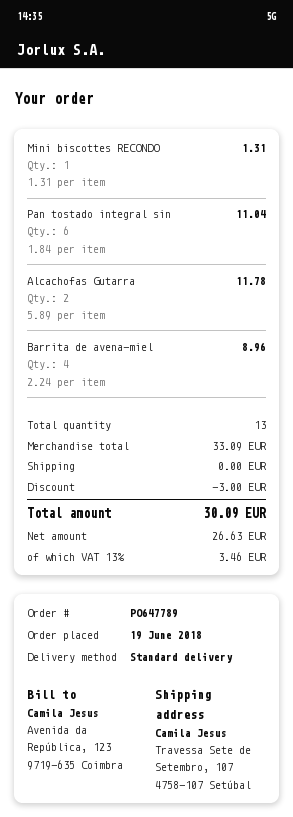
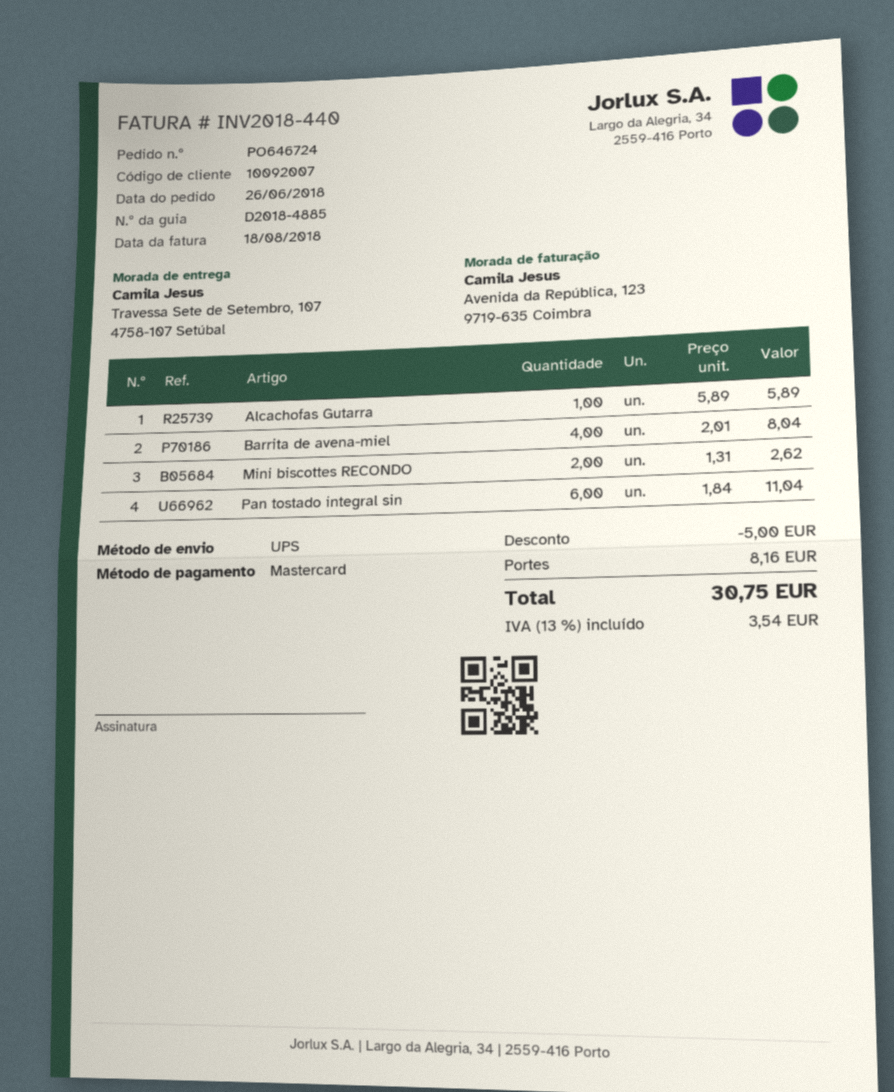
order number: PO647789 -> PO646724
order date: 2018-06-19 -> 2018-06-26
shipping method: standard -> UPS
Mini biscottes RECONDO: 1 x 1.31 = 1.31 -> 2 x 1.31 = 2.62
Alcachofas Gutarra: 2 x 5.89 = 11.78 -> 1 x 5.89 = 5.89
Barrita de avena-miel: 4 x 2.24 = 8.96 -> 4 x 2.01 = 8.04
discount: 3.00 -> 5.00
shipping: 0.00 -> 8.16
tax: 13% = 3.46 -> 13% = 3.54
total: 30.09 -> 30.75

